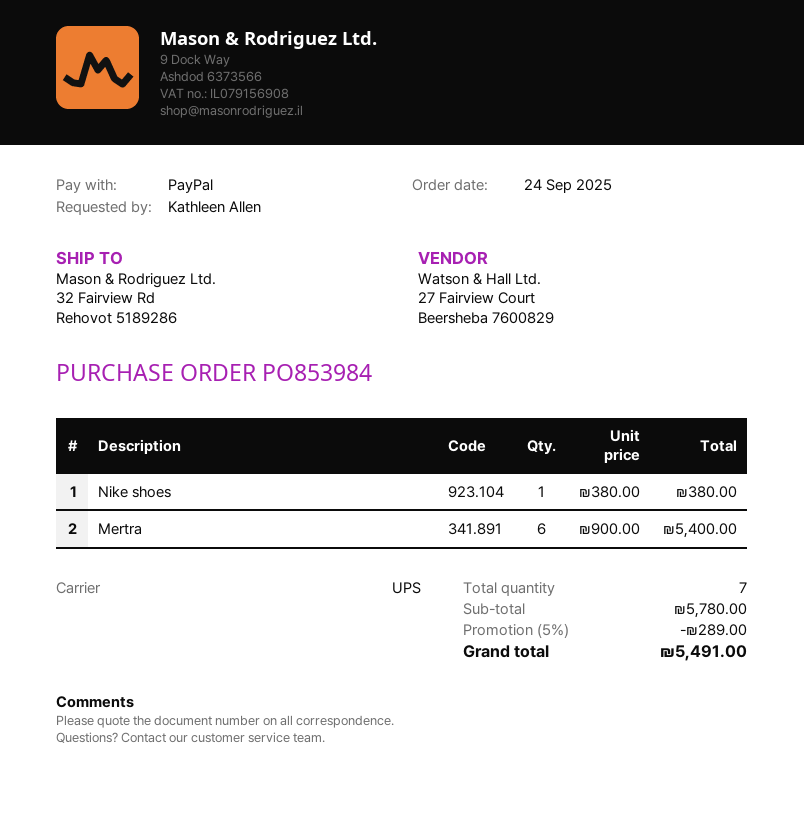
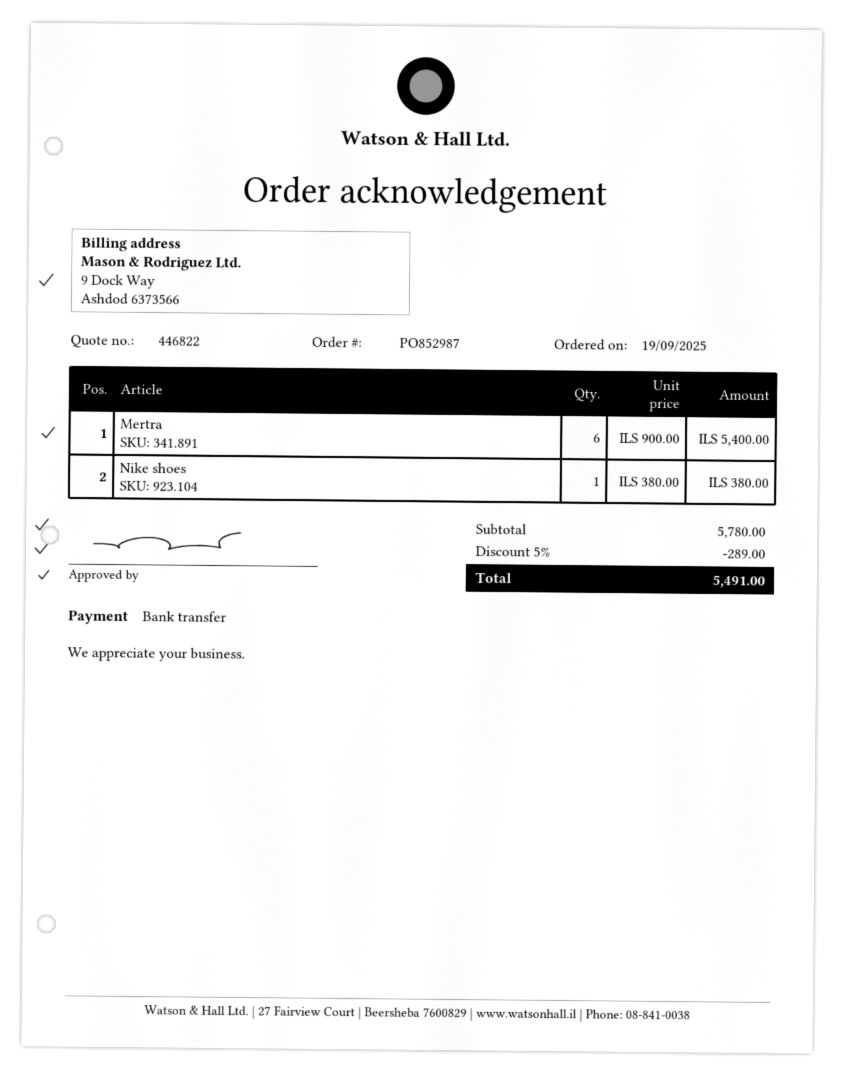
order number: PO853984 -> PO852987
order date: 2025-09-24 -> 2025-09-19
payment method: PayPal -> bank transfer

